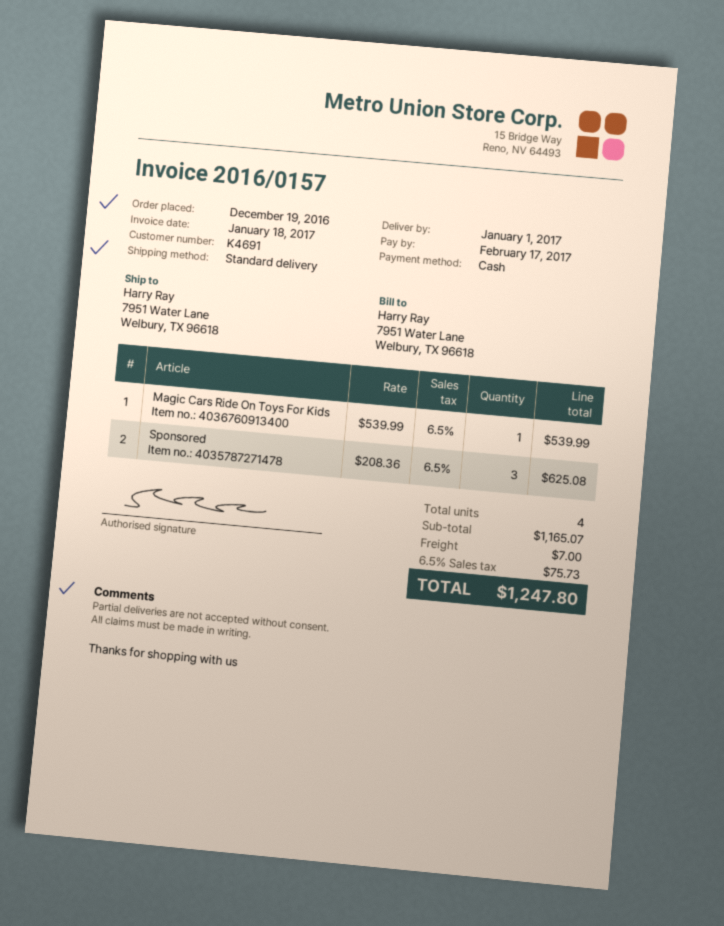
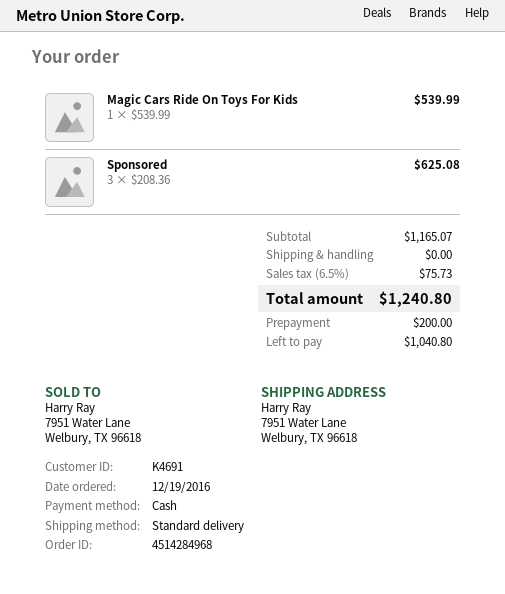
shipping: 7.00 -> 0.00
total: 1247.80 -> 1240.80

